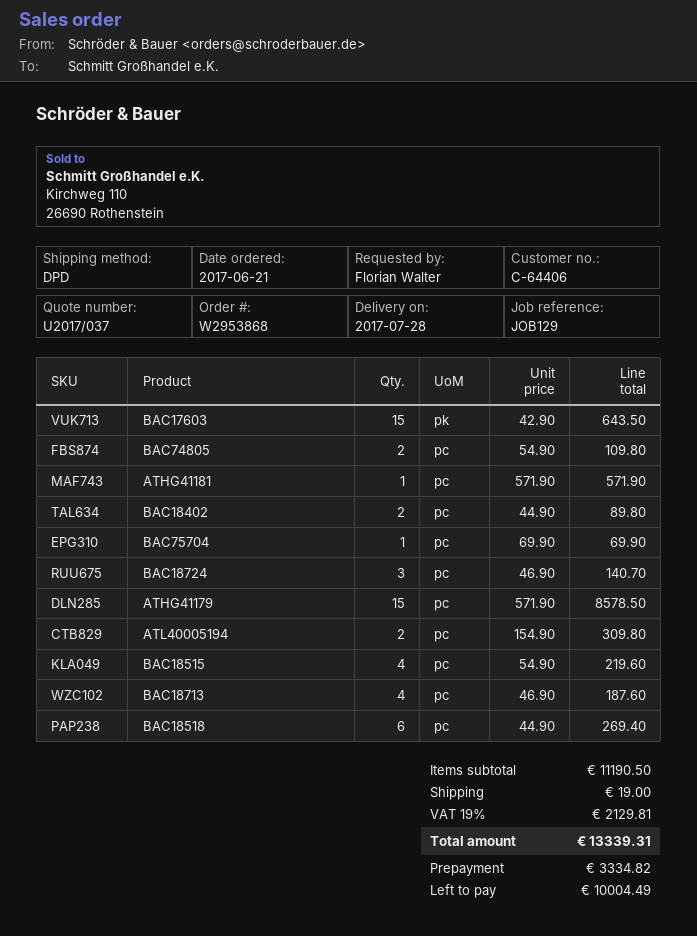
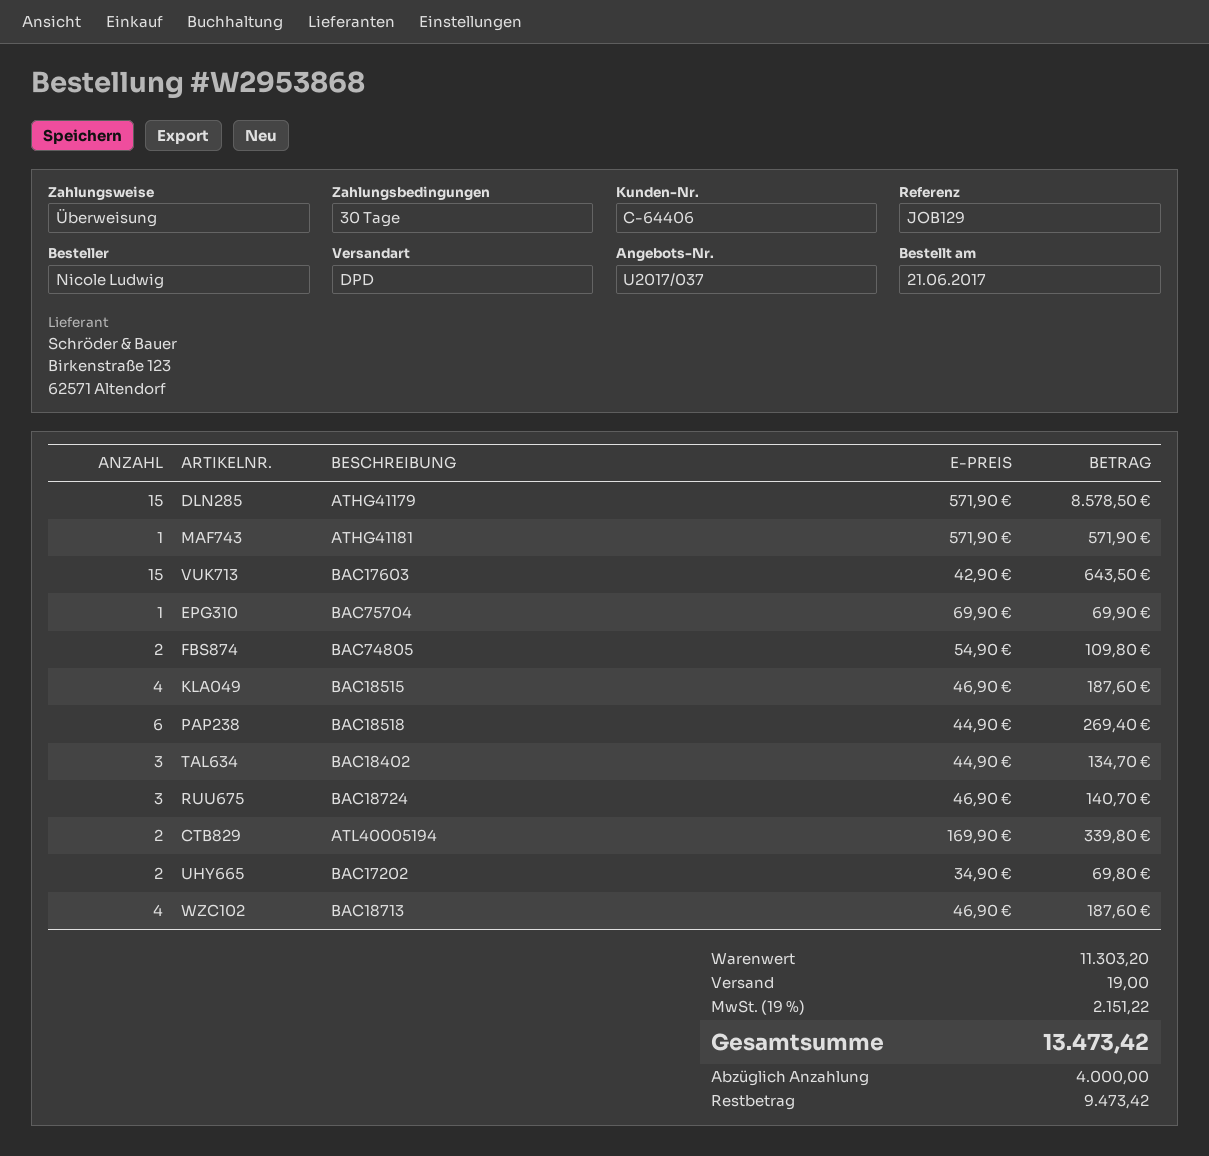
ordered by: Florian Walter -> Nicole Ludwig
BAC18402: 2 x 44.90 = 89.80 -> 3 x 44.90 = 134.70
ATL40005194: 2 x 154.90 = 309.80 -> 2 x 169.90 = 339.80
BAC18515: 4 x 54.90 = 219.60 -> 4 x 46.90 = 187.60
BAC17202: none -> 2 x 34.90 = 69.80
subtotal: 11190.50 -> 11303.20
tax: 19% = 2129.81 -> 19% = 2151.22
total: 13339.31 -> 13473.42
deposit: 3334.82 -> 4000.00
balance: 10004.49 -> 9473.42

